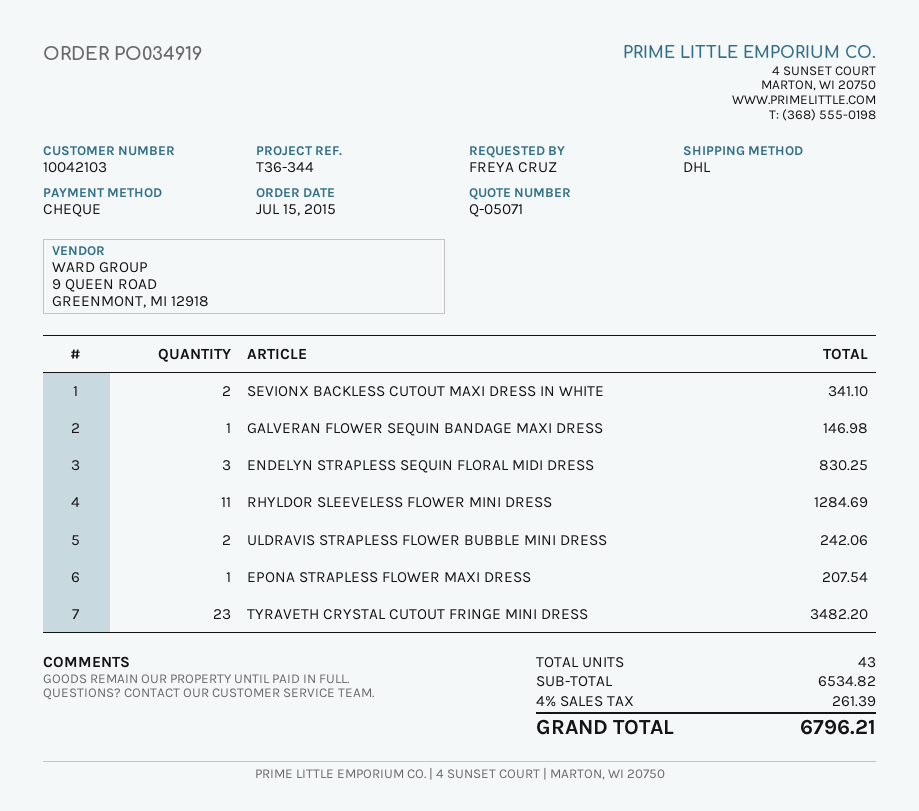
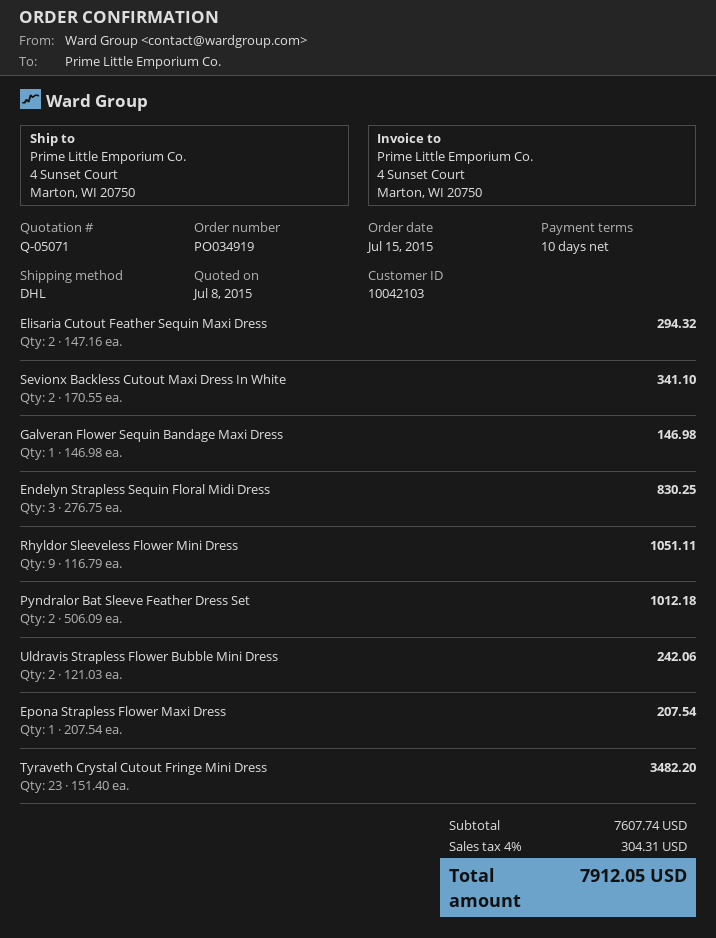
RHYLDOR SLEEVELESS FLOWER MINI DRESS: 11 for 1284.69 -> 9 for 1051.11
Elisaria Cutout Feather Sequin Maxi Dress: none -> 2 for 294.32
Pyndralor Bat Sleeve Feather Dress Set: none -> 2 for 1012.18
subtotal: 6534.82 -> 7607.74
tax: 4% = 261.39 -> 4% = 304.31
total: 6796.21 -> 7912.05

